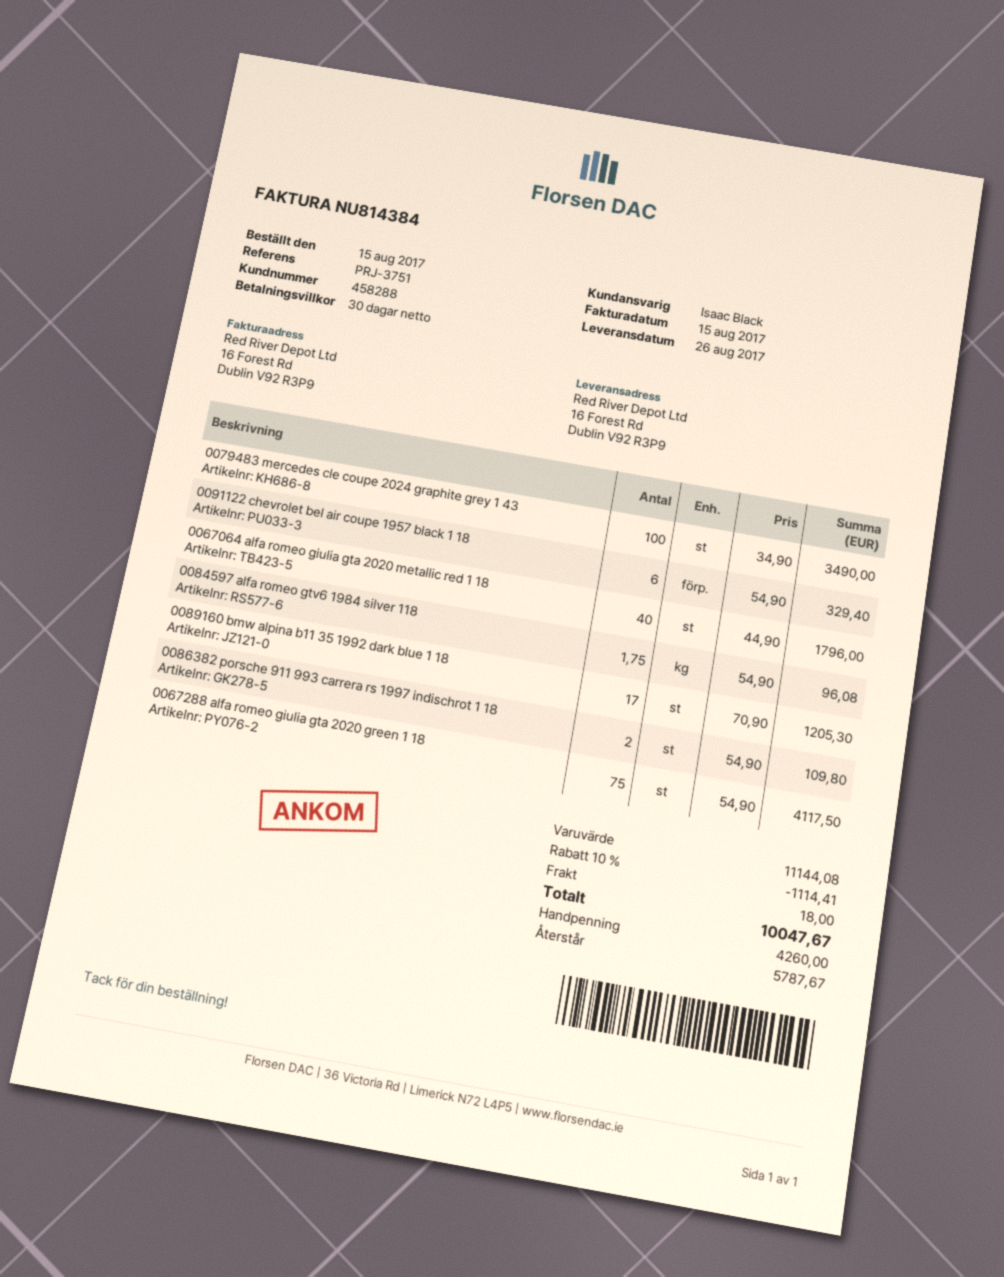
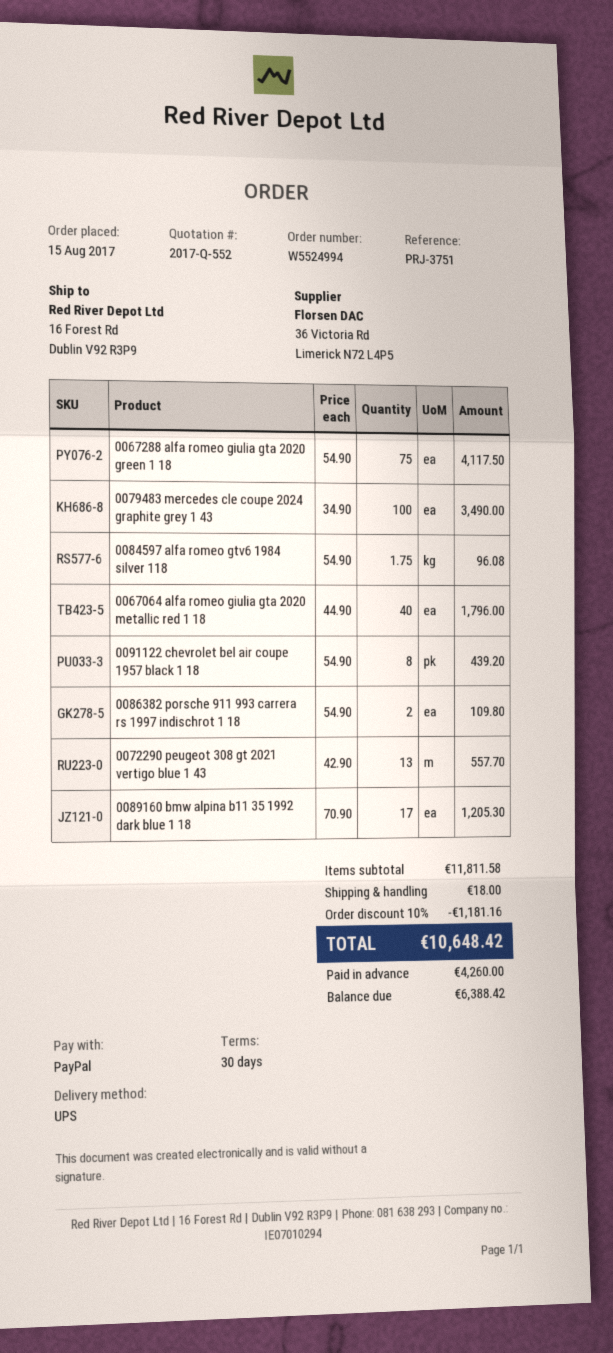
0091122 chevrolet bel air coupe 1957 black 1 18: 6 x 54.90 = 329.40 -> 8 x 54.90 = 439.20
0072290 peugeot 308 gt 2021 vertigo blue 1 43: none -> 13 x 42.90 = 557.70
subtotal: 11144.08 -> 11811.58
discount: 10% = 1114.41 -> 10% = 1181.16
total: 10047.67 -> 10648.42
balance: 5787.67 -> 6388.42

